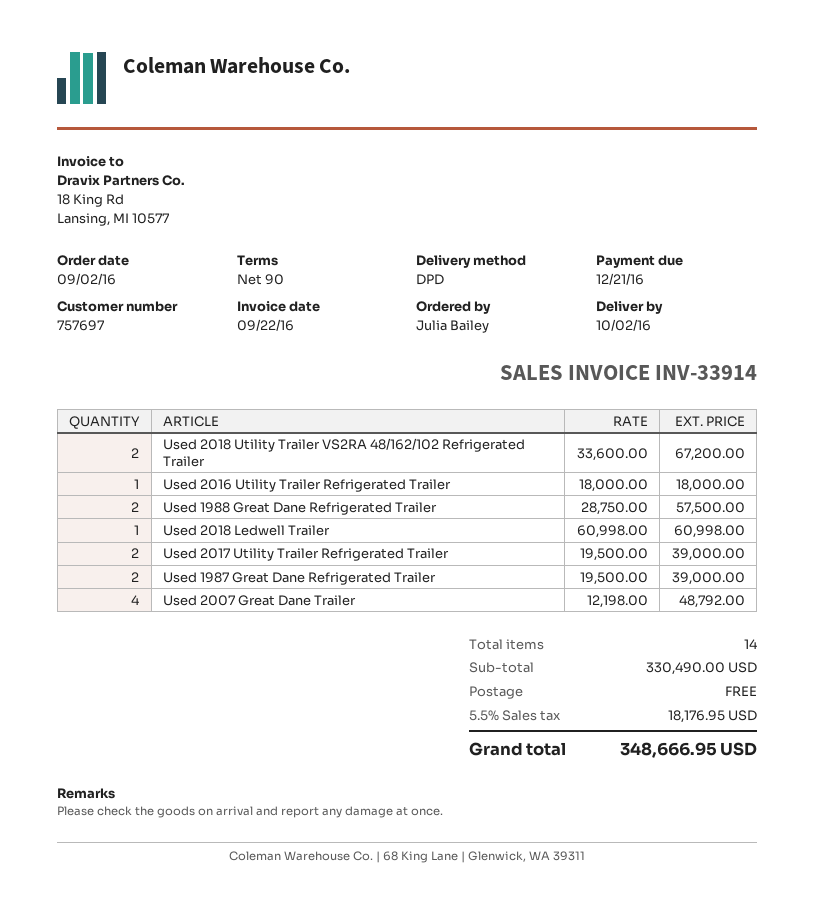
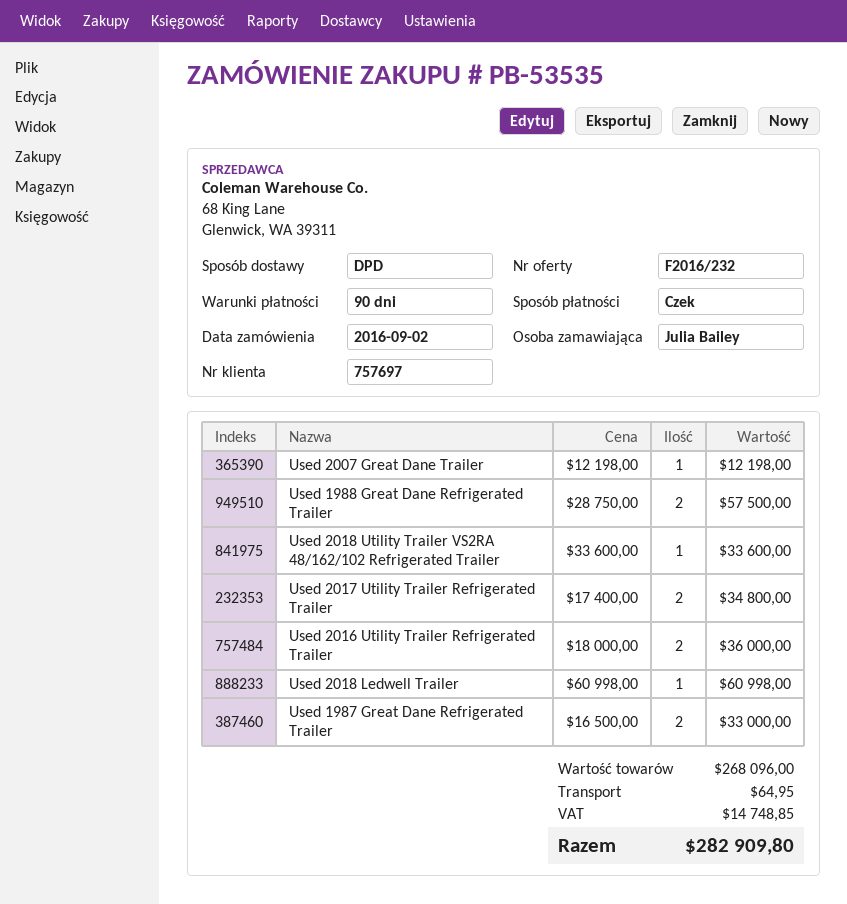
Used 2018 Utility Trailer VS2RA 48/162/102 Refrigerated Trailer: 2 x 33600.00 = 67200.00 -> 1 x 33600.00 = 33600.00
Used 2016 Utility Trailer Refrigerated Trailer: 1 x 18000.00 = 18000.00 -> 2 x 18000.00 = 36000.00
Used 2017 Utility Trailer Refrigerated Trailer: 2 x 19500.00 = 39000.00 -> 2 x 17400.00 = 34800.00
Used 1987 Great Dane Refrigerated Trailer: 2 x 19500.00 = 39000.00 -> 2 x 16500.00 = 33000.00
Used 2007 Great Dane Trailer: 4 x 12198.00 = 48792.00 -> 1 x 12198.00 = 12198.00
subtotal: 330490.00 -> 268096.00
shipping: 0.00 -> 64.95
tax: 18176.95 -> 14748.85
total: 348666.95 -> 282909.80

